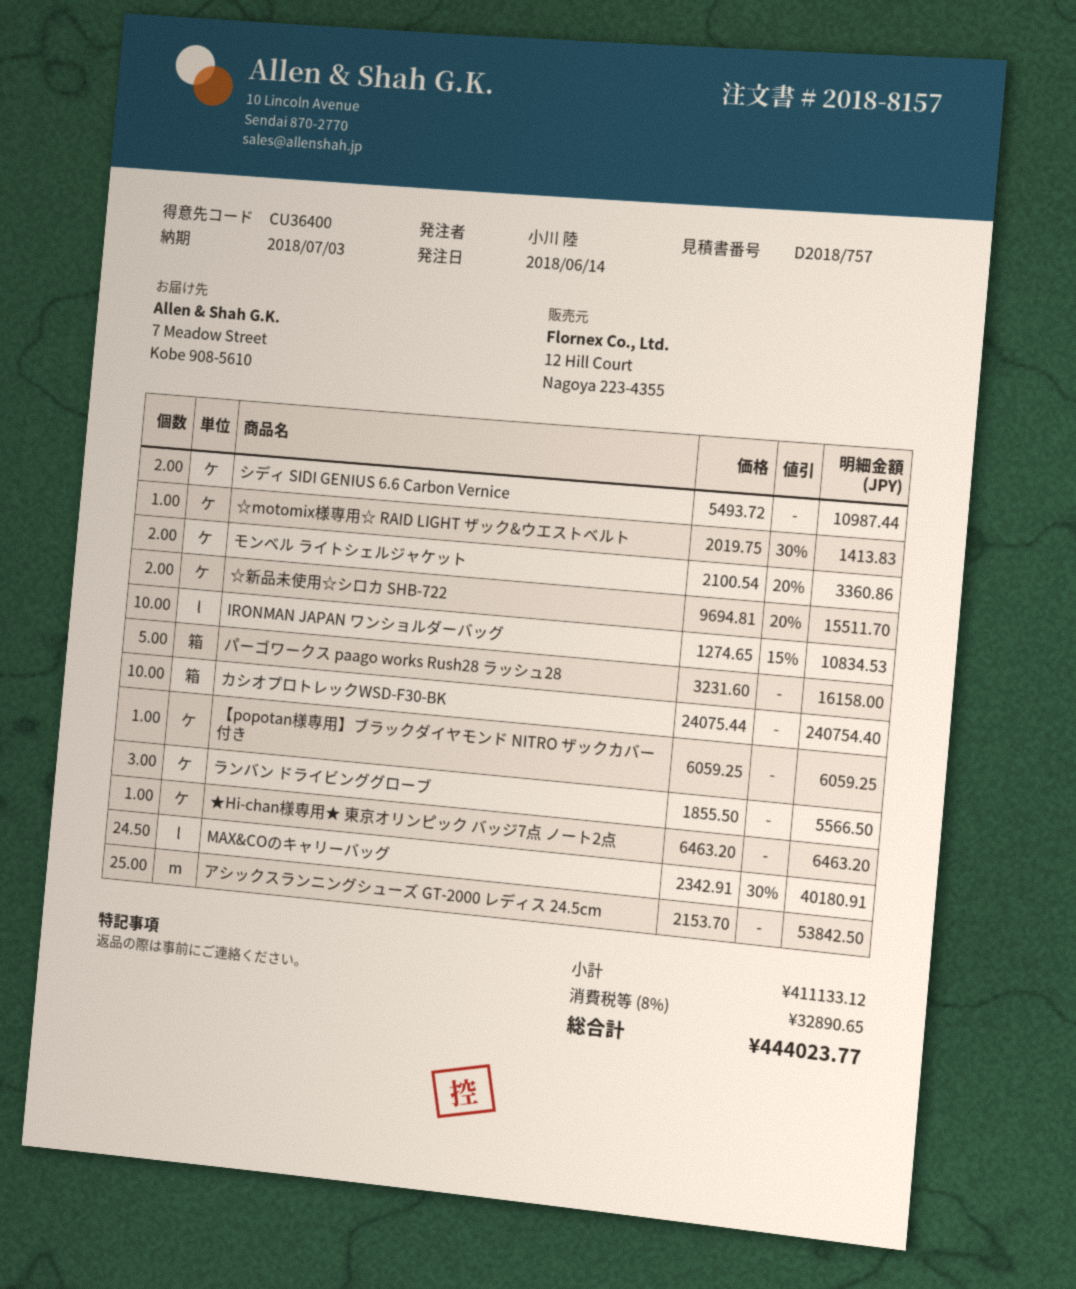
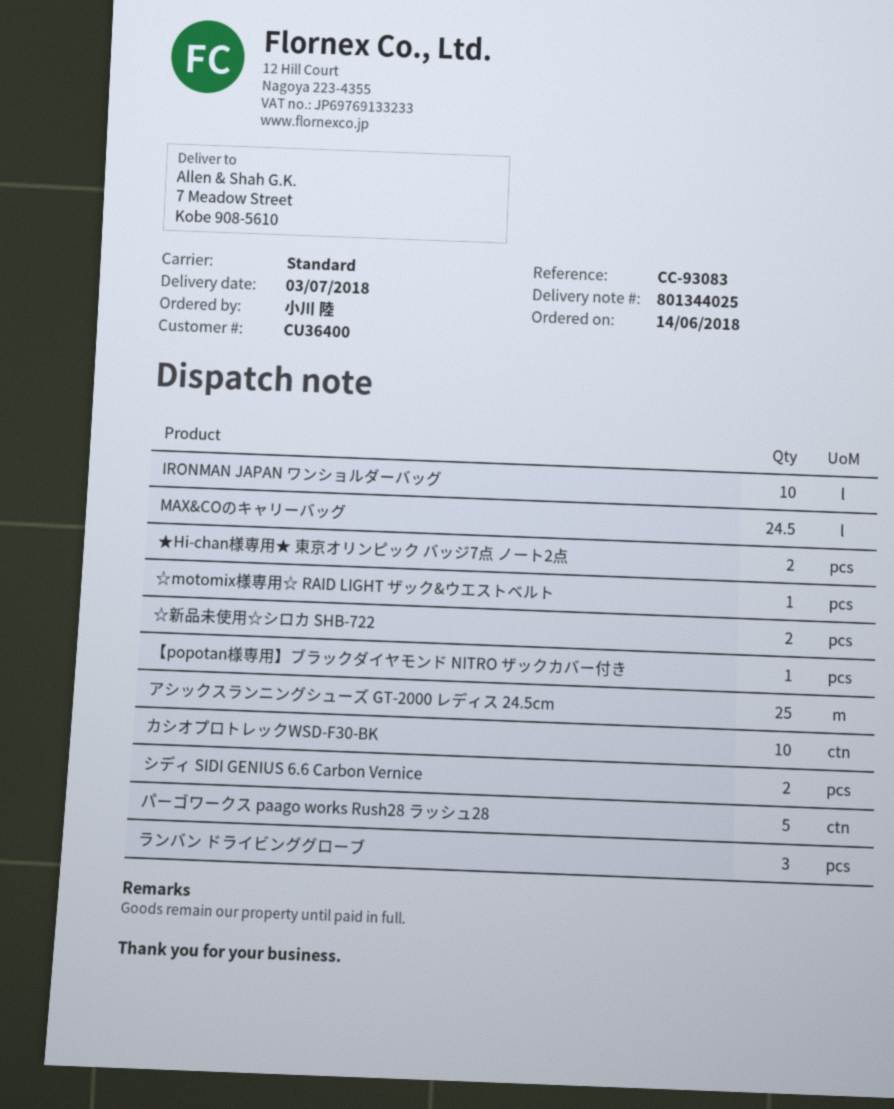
モンベル ライトシェルジャケット: 2 -> none
★Hi-chan様専用★ 東京オリンピック バッジ7点 ノート2点: 1 -> 2

